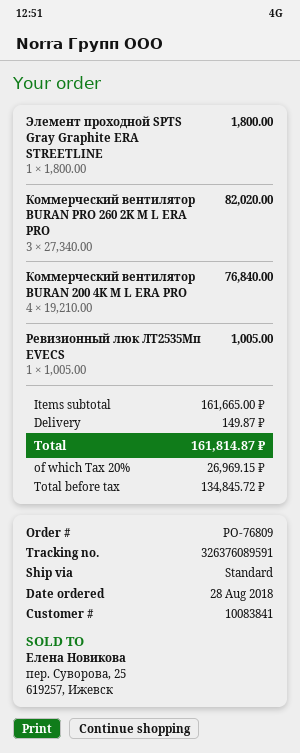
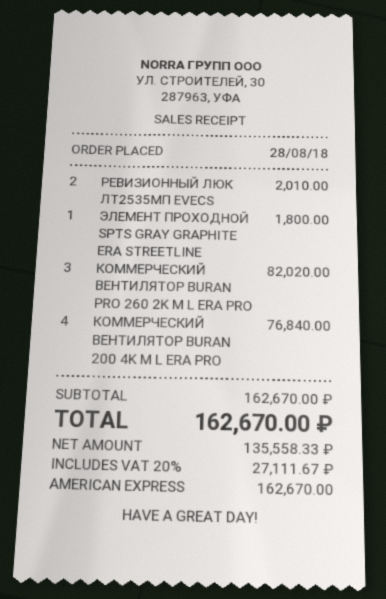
Ревизионный люк ЛТ2535Мп EVECS: 1 for 1005.00 -> 2 for 2010.00
subtotal: 161665.00 -> 162670.00
shipping: 149.87 -> none
net: 134845.72 -> 135558.33
tax: 20% = 26969.15 -> 20% = 27111.67
total: 161814.87 -> 162670.00

